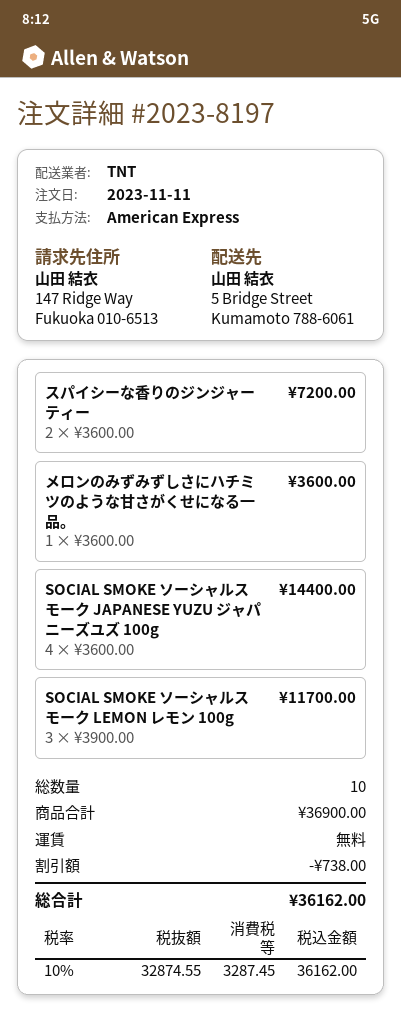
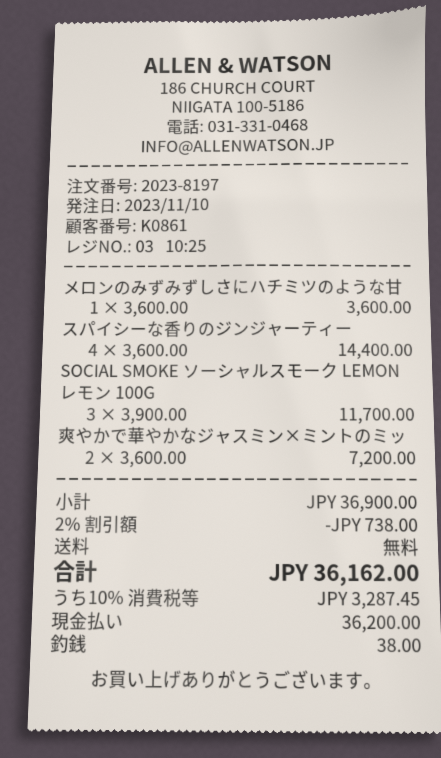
order date: 2023-11-11 -> 2023-11-10
payment method: American Express -> cash
スパイシーな香りのジンジャーティー: 2 x 3600.00 = 7200.00 -> 4 x 3600.00 = 14400.00
SOCIAL SMOKE ソーシャルスモーク JAPANESE YUZU ジャパニーズユズ 100g: 4 x 3600.00 = 14400.00 -> none
爽やかで華やかなジャスミン×ミントのミッ: none -> 2 x 3600.00 = 7200.00

